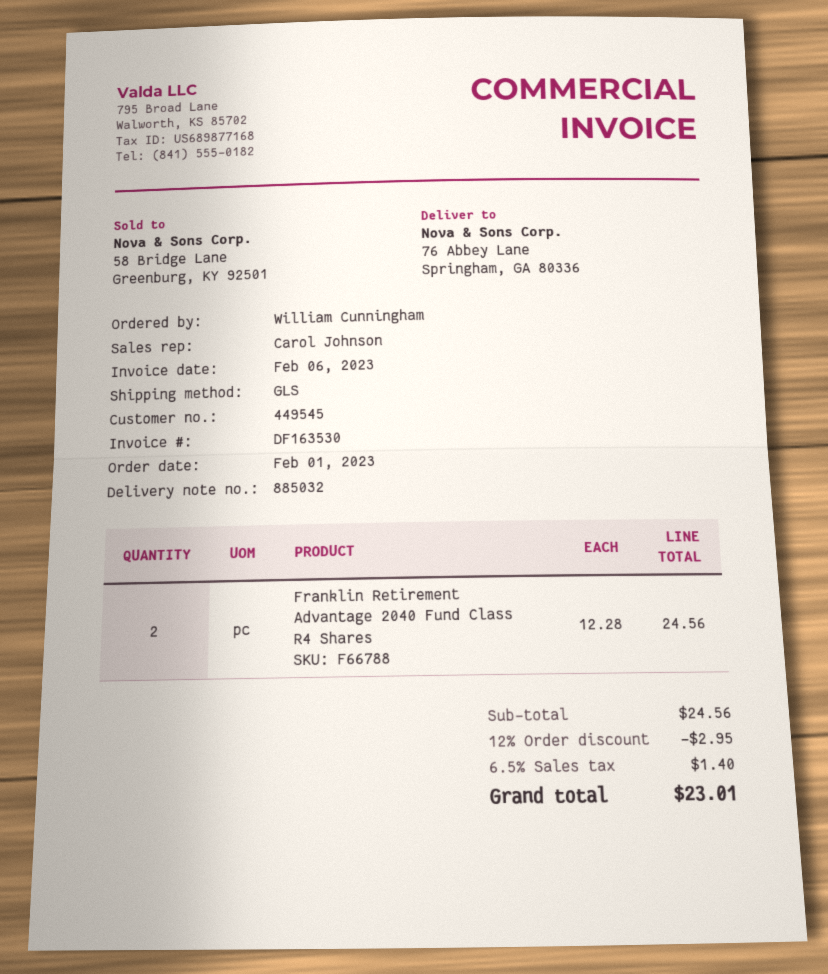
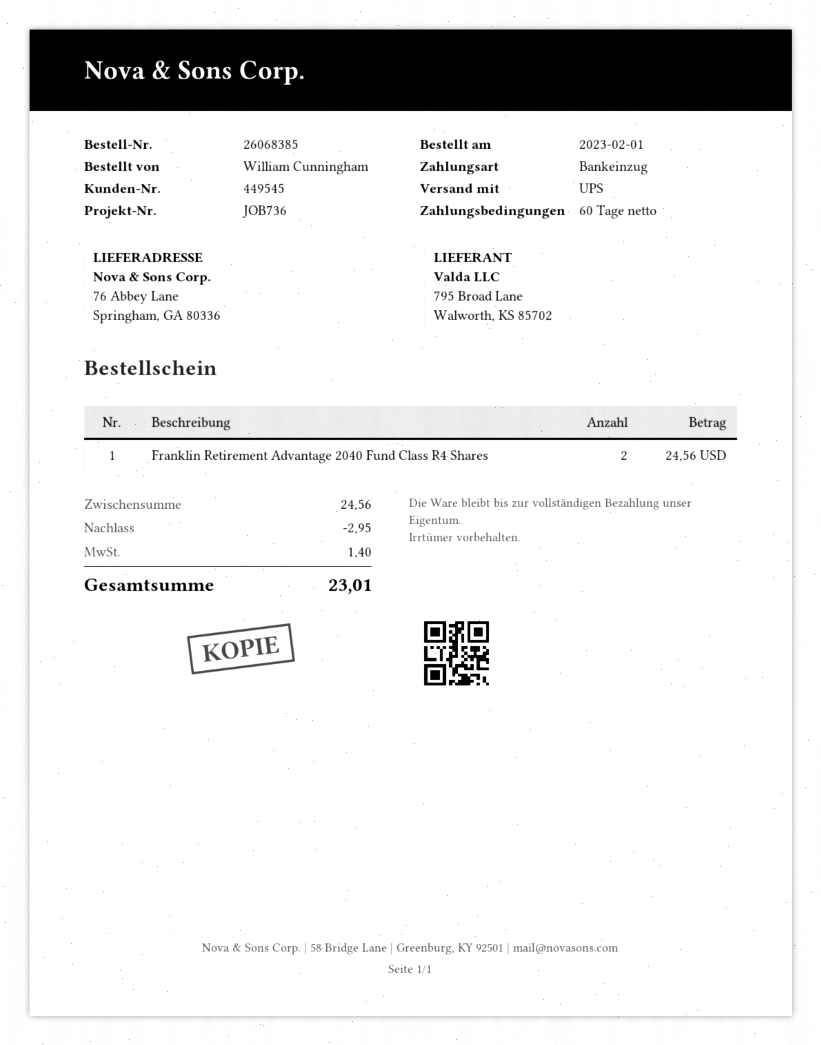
shipping method: GLS -> UPS

